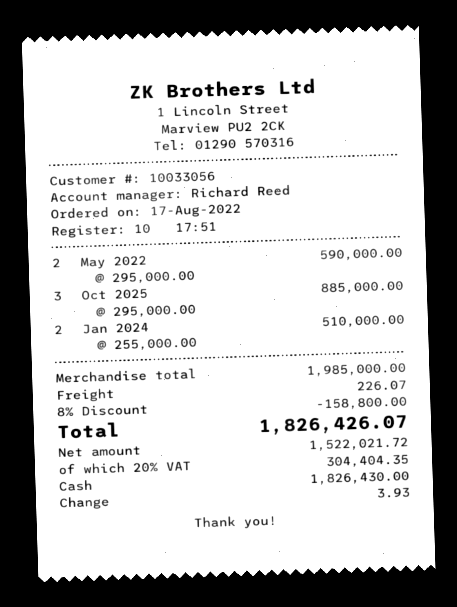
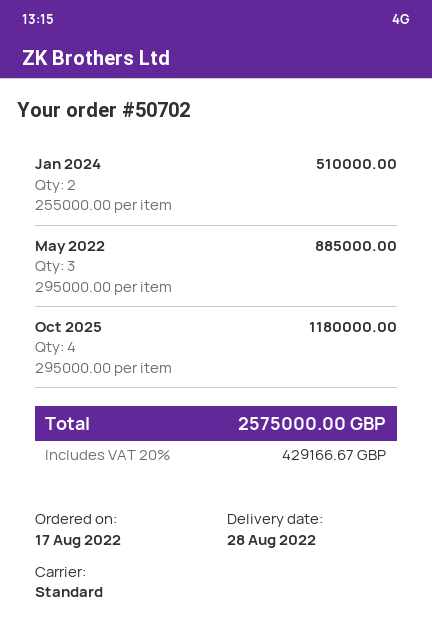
May 2022: 2 x 295000.00 = 590000.00 -> 3 x 295000.00 = 885000.00
Oct 2025: 3 x 295000.00 = 885000.00 -> 4 x 295000.00 = 1180000.00
discount: 8% = 158800.00 -> none
shipping: 226.07 -> none
tax: 20% = 304404.35 -> 20% = 429166.67
total: 1826426.07 -> 2575000.00

